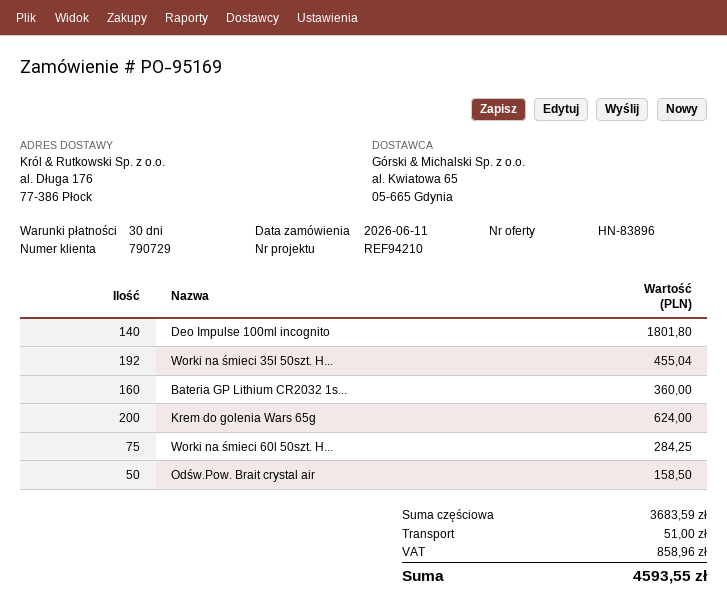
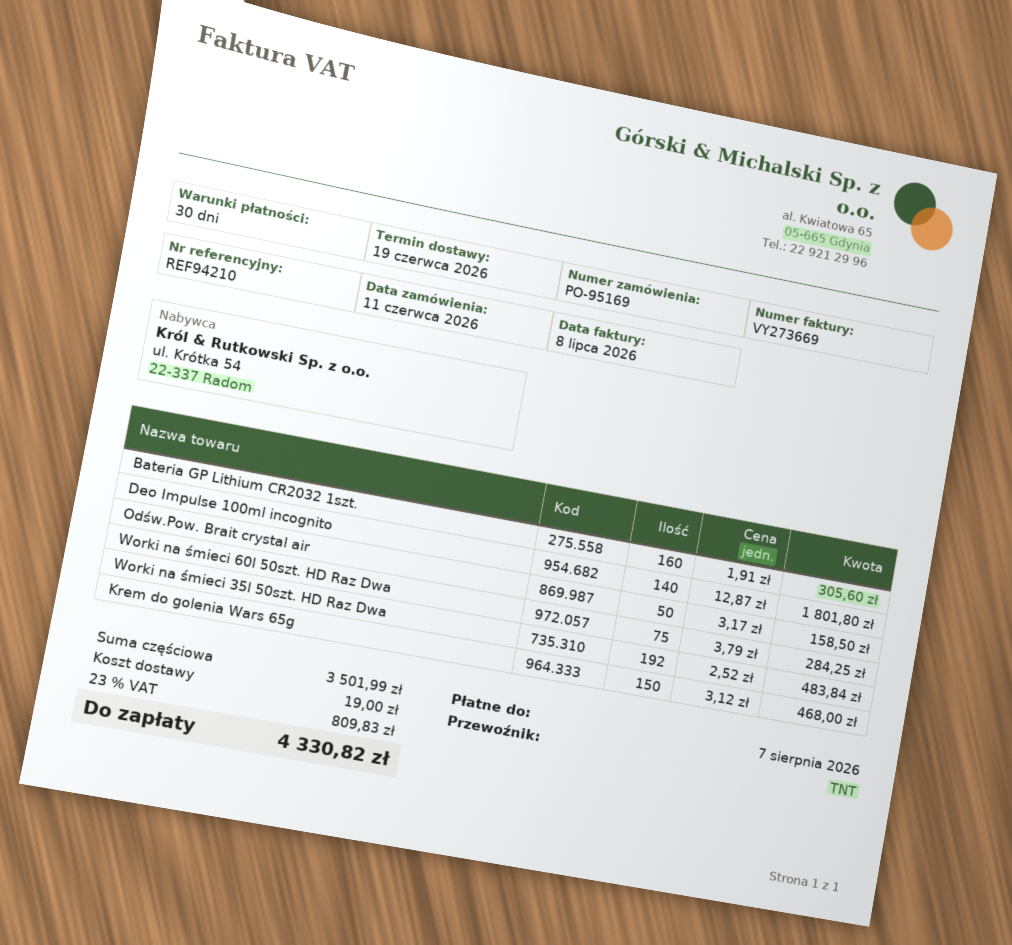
Worki na śmieci 35l 50szt. H...: 192 for 455.04 -> 192 for 483.84
Bateria GP Lithium CR2032 1s...: 160 for 360.00 -> 160 for 305.60
Krem do golenia Wars 65g: 200 for 624.00 -> 150 for 468.00
subtotal: 3683.59 -> 3501.99
shipping: 51.00 -> 19.00
tax: 858.96 -> 809.83
total: 4593.55 -> 4330.82

